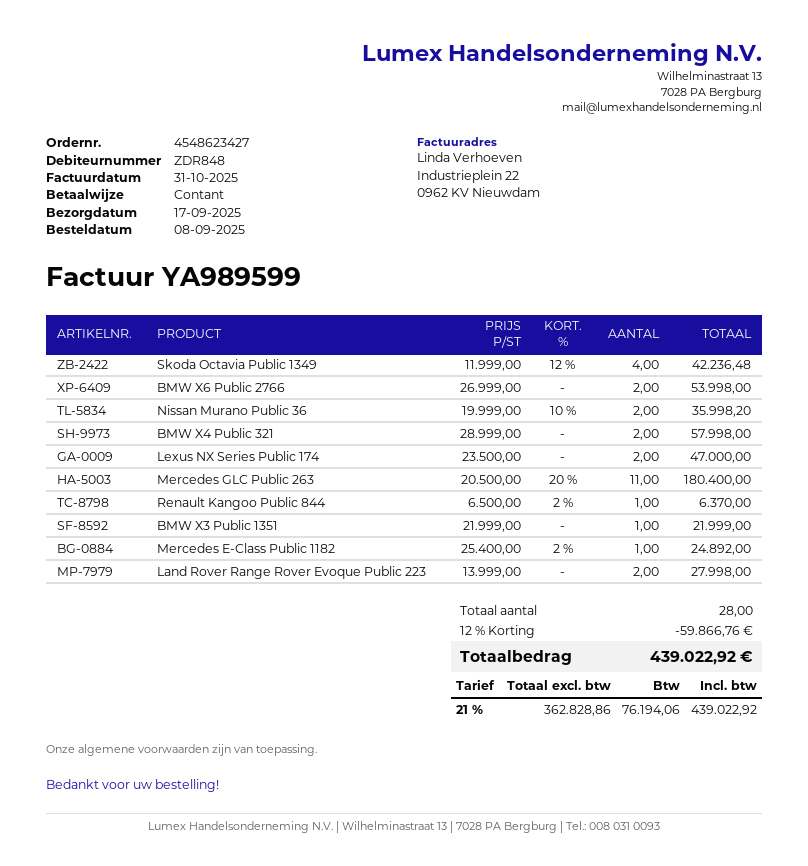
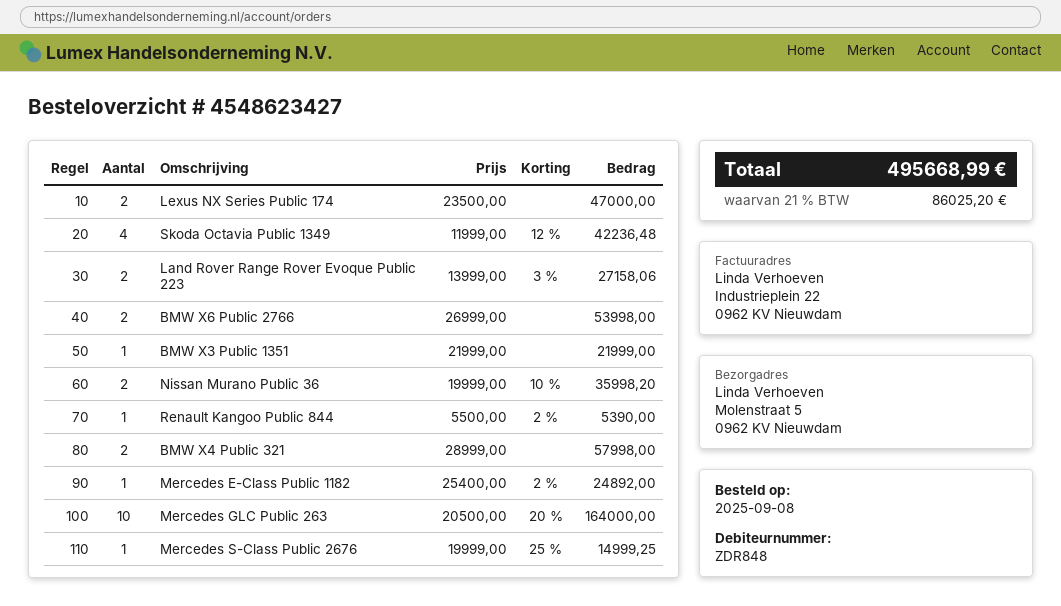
Mercedes GLC Public 263: 11 x 20500.00 - 20% = 180400.00 -> 10 x 20500.00 - 20% = 164000.00
Renault Kangoo Public 844: 1 x 6500.00 - 2% = 6370.00 -> 1 x 5500.00 - 2% = 5390.00
Land Rover Range Rover Evoque Public 223: 2 x 13999.00 = 27998.00 -> 2 x 13999.00 - 3% = 27158.06
Mercedes S-Class Public 2676: none -> 1 x 19999.00 - 25% = 14999.25
discount: 12% = 59866.76 -> none
tax: 21% = 76194.06 -> 21% = 86025.20
total: 439022.92 -> 495668.99

